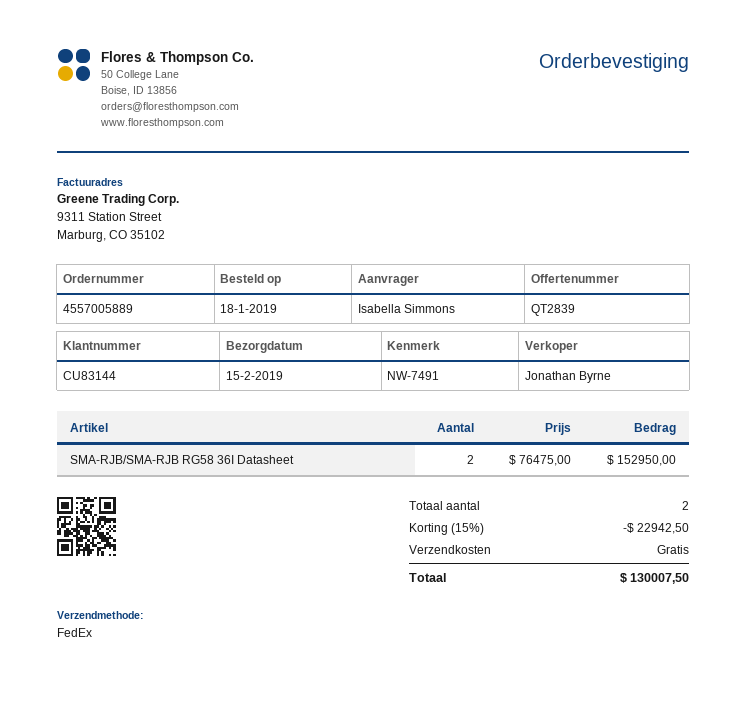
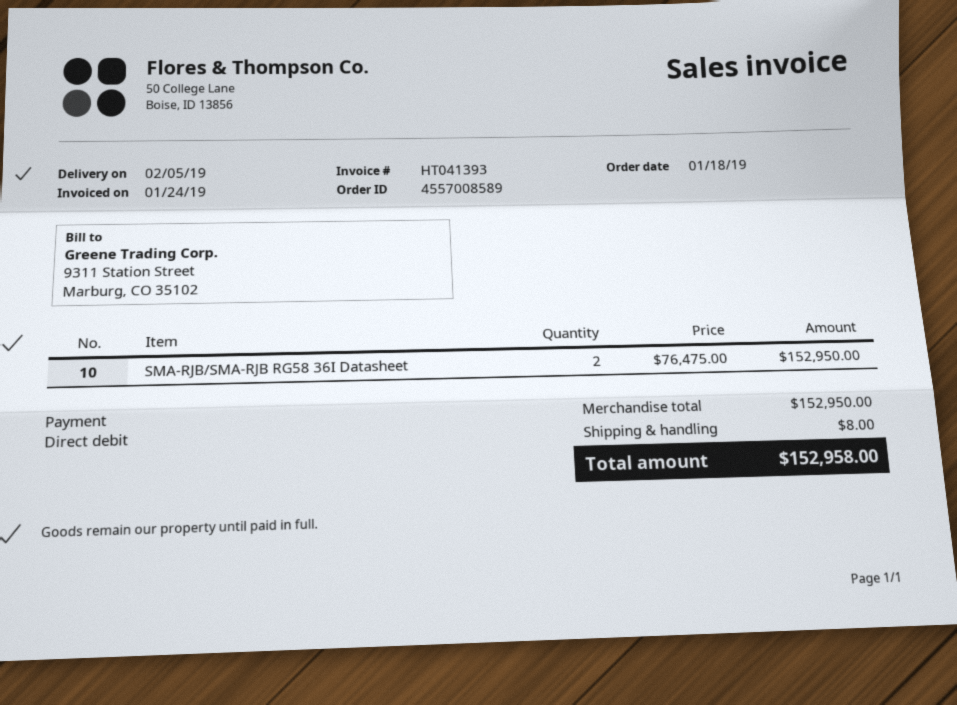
order number: 4557005889 -> 4557008589
delivery date: 2019-02-15 -> 2019-02-05
discount: 15% = 22942.50 -> none
shipping: 0.00 -> 8.00
total: 130007.50 -> 152958.00

